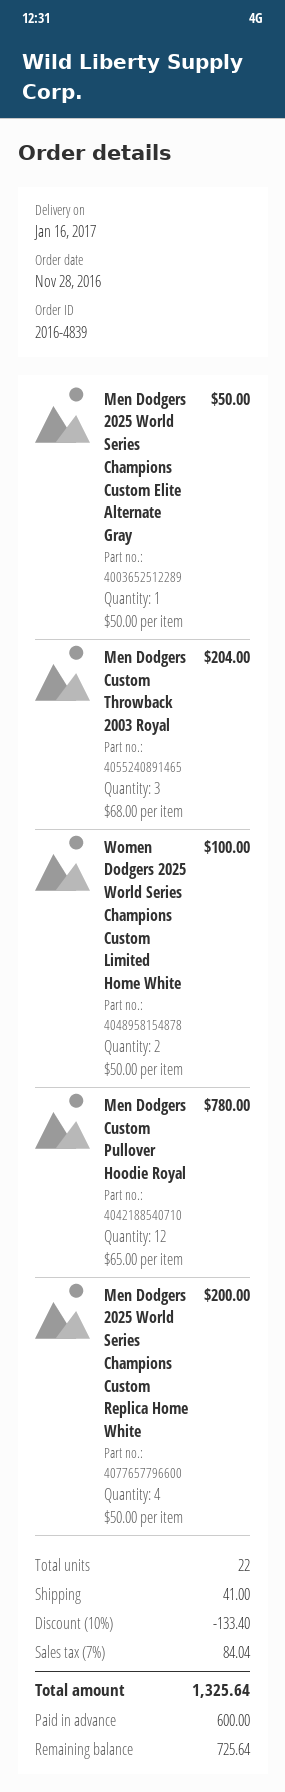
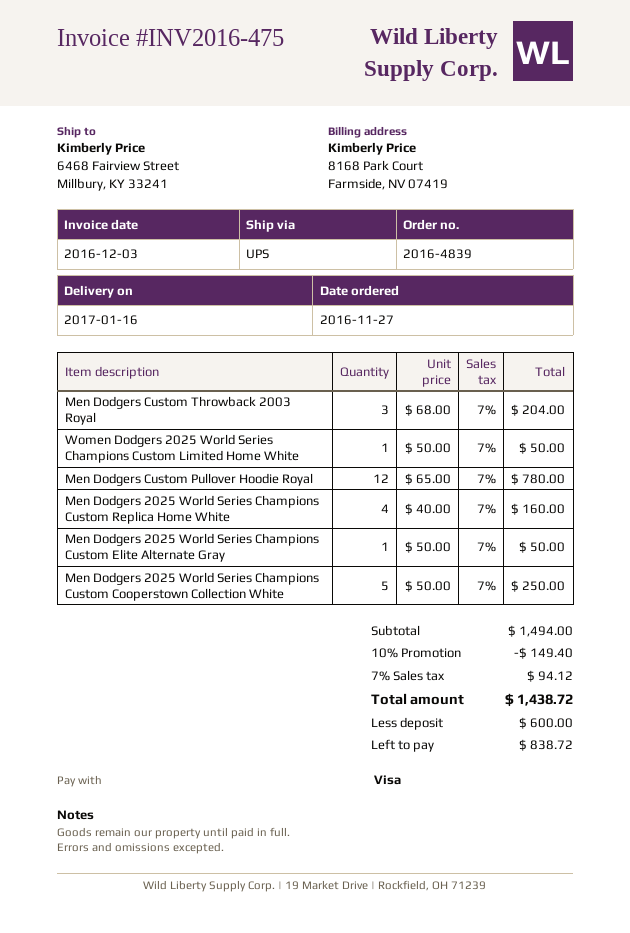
order date: 2016-11-28 -> 2016-11-27
Women Dodgers 2025 World Series Champions Custom Limited Home White: 2 x 50.00 = 100.00 -> 1 x 50.00 = 50.00
Men Dodgers 2025 World Series Champions Custom Replica Home White: 4 x 50.00 = 200.00 -> 4 x 40.00 = 160.00
Men Dodgers 2025 World Series Champions Custom Cooperstown Collection White: none -> 5 x 50.00 = 250.00
discount: 10% = 133.40 -> 10% = 149.40
shipping: 41.00 -> none
tax: 7% = 84.04 -> 7% = 94.12
total: 1325.64 -> 1438.72
balance: 725.64 -> 838.72

